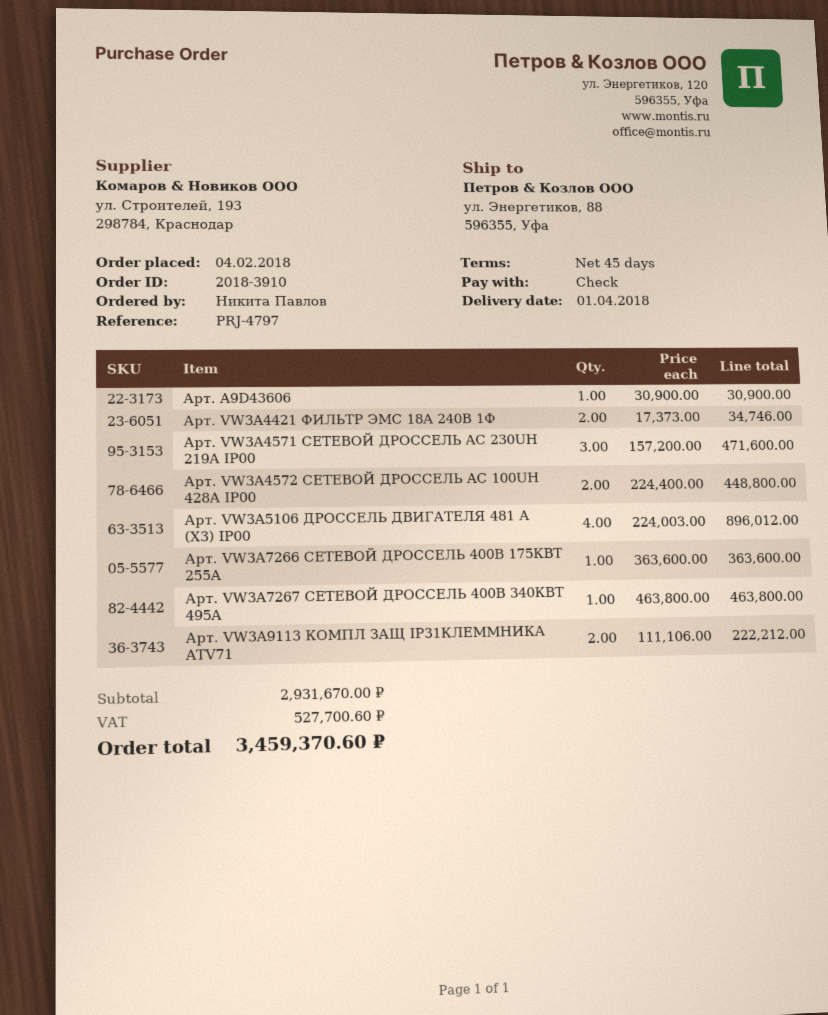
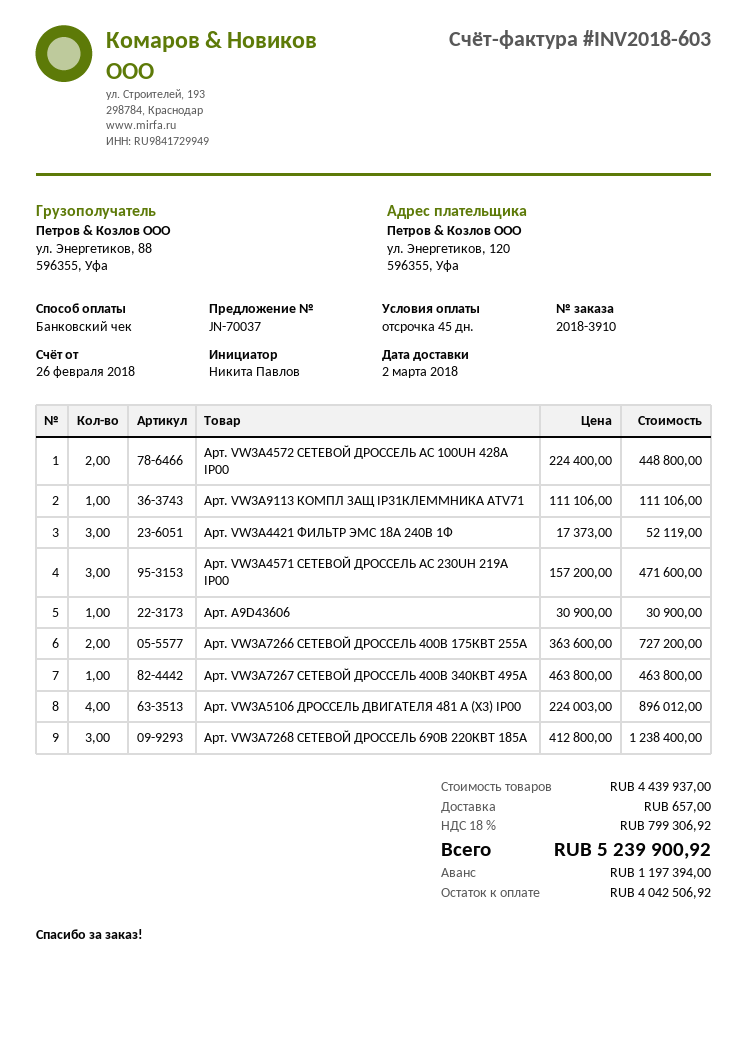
delivery date: 2018-04-01 -> 2018-03-02
Арт. VW3A4421 ФИЛЬТР ЭМС 18A 240В 1Ф: 2 x 17373.00 = 34746.00 -> 3 x 17373.00 = 52119.00
Арт. VW3A7266 СЕТЕВОЙ ДРОССЕЛЬ 400В 175КВТ 255A: 1 x 363600.00 = 363600.00 -> 2 x 363600.00 = 727200.00
Арт. VW3A9113 КОМПЛ ЗАЩ IP31КЛЕММНИКА ATV71: 2 x 111106.00 = 222212.00 -> 1 x 111106.00 = 111106.00
Арт. VW3A7268 СЕТЕВОЙ ДРОССЕЛЬ 690В 220КВТ 185A: none -> 3 x 412800.00 = 1238400.00
subtotal: 2931670.00 -> 4439937.00
shipping: none -> 657.00
tax: 527700.60 -> 799306.92
total: 3459370.60 -> 5239900.92

